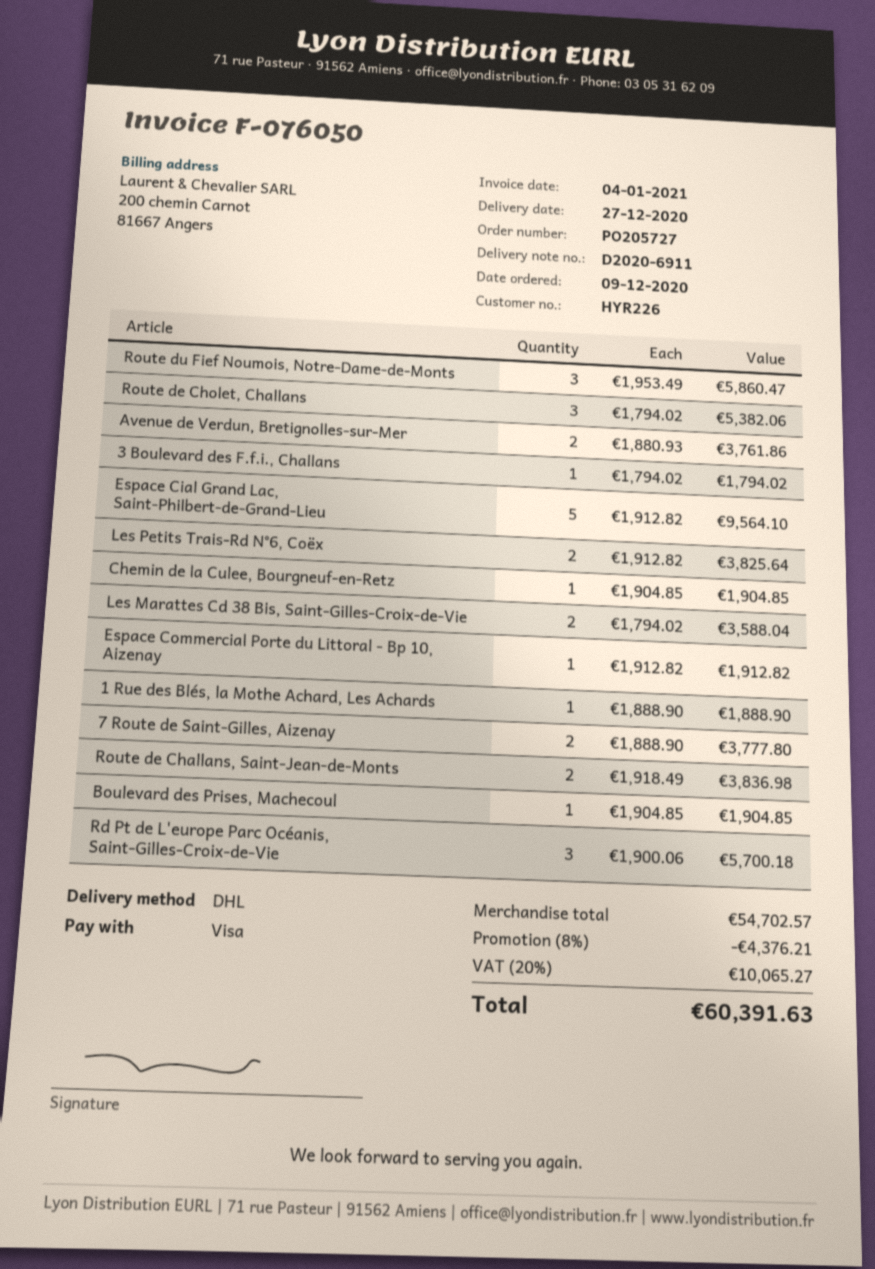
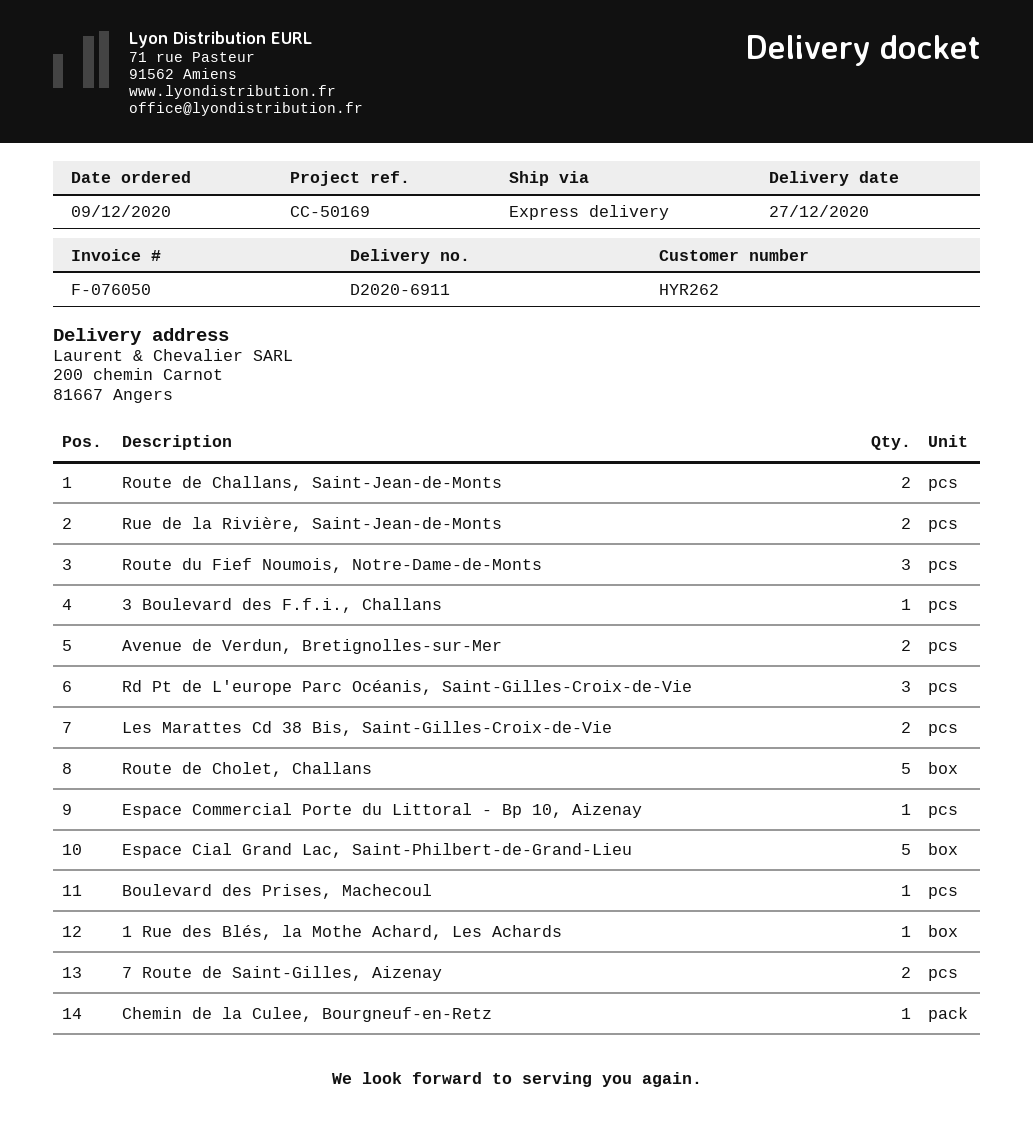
customer number: HYR226 -> HYR262
shipping method: DHL -> express
Route de Cholet, Challans: 3 -> 5
Les Petits Trais-Rd N°6, Coëx: 2 -> none
Rue de la Rivière, Saint-Jean-de-Monts: none -> 2

